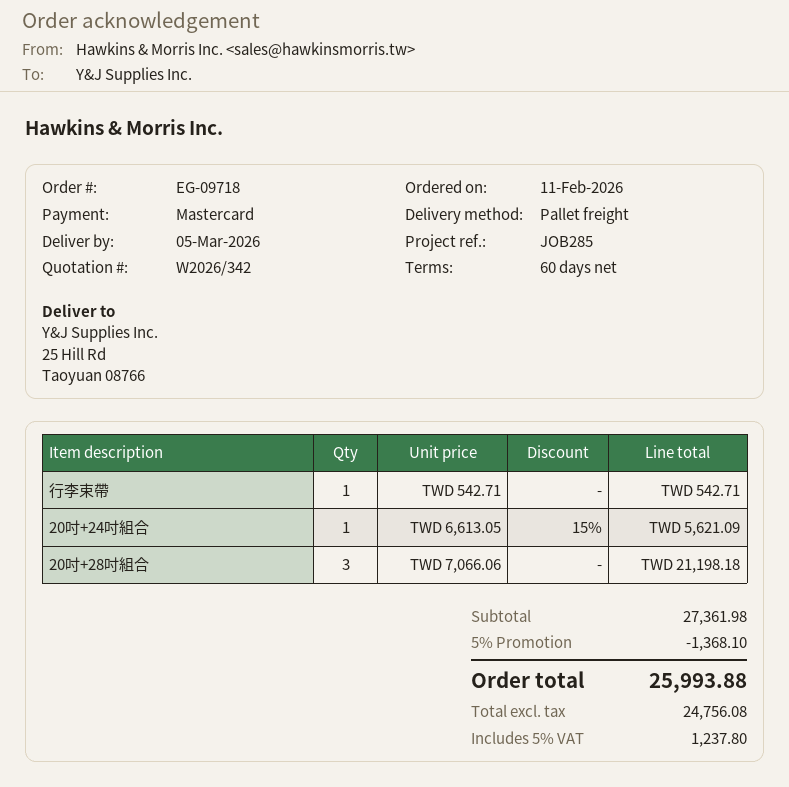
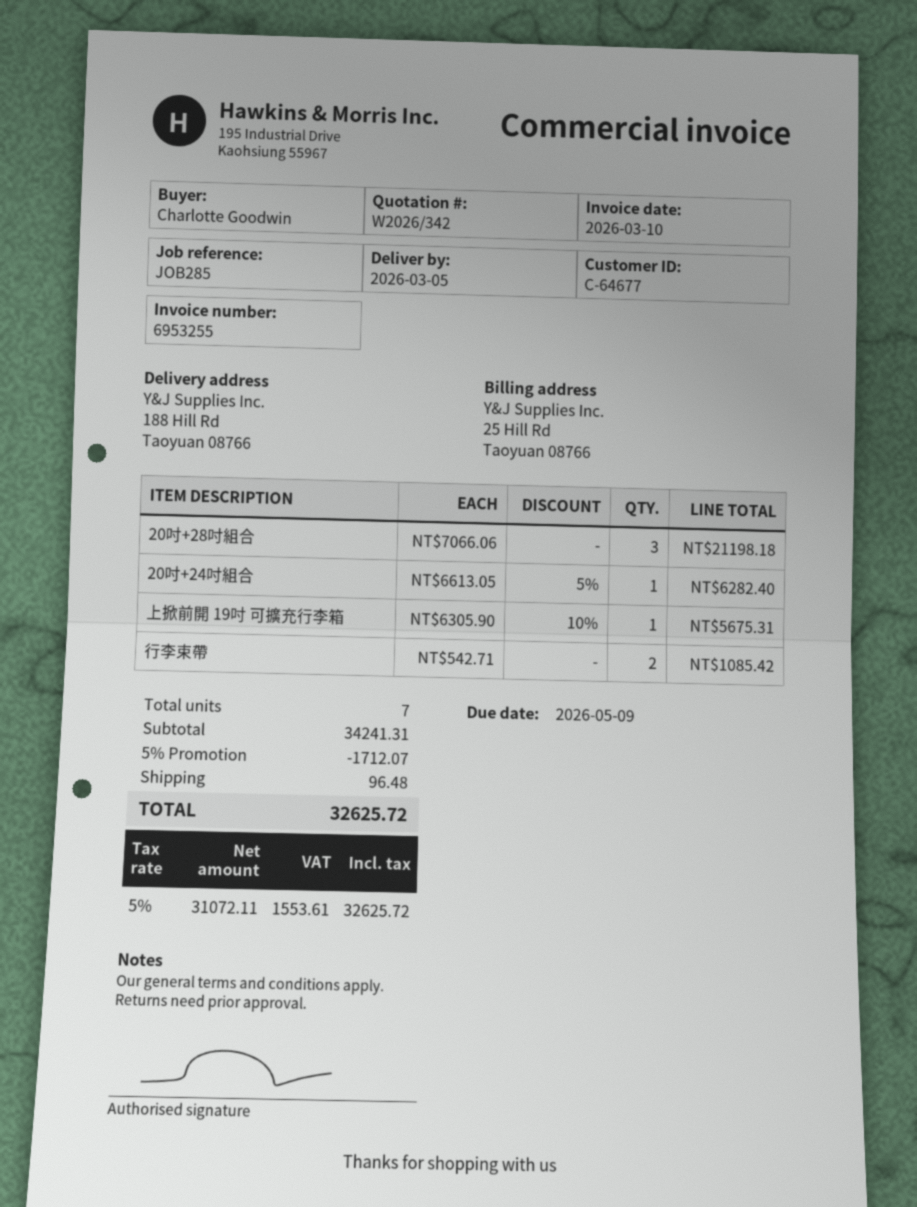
ship to: 25 Hill Rd, Taoyuan 08766 -> 188 Hill Rd, Taoyuan 08766
行李束帶: 1 x 542.71 = 542.71 -> 2 x 542.71 = 1085.42
20吋+24吋組合: 1 x 6613.05 - 15% = 5621.09 -> 1 x 6613.05 - 5% = 6282.40
上掀前開 19吋 可擴充行李箱: none -> 1 x 6305.90 - 10% = 5675.31
subtotal: 27361.98 -> 34241.31
discount: 5% = 1368.10 -> 5% = 1712.07
shipping: none -> 96.48
net: 24756.08 -> 31072.11
tax: 5% = 1237.80 -> 5% = 1553.61
total: 25993.88 -> 32625.72

